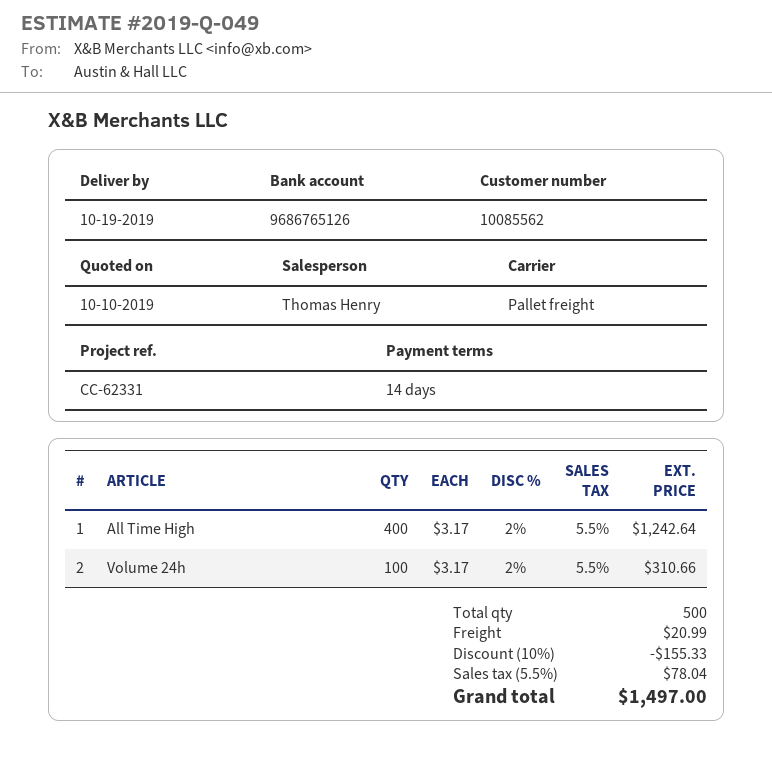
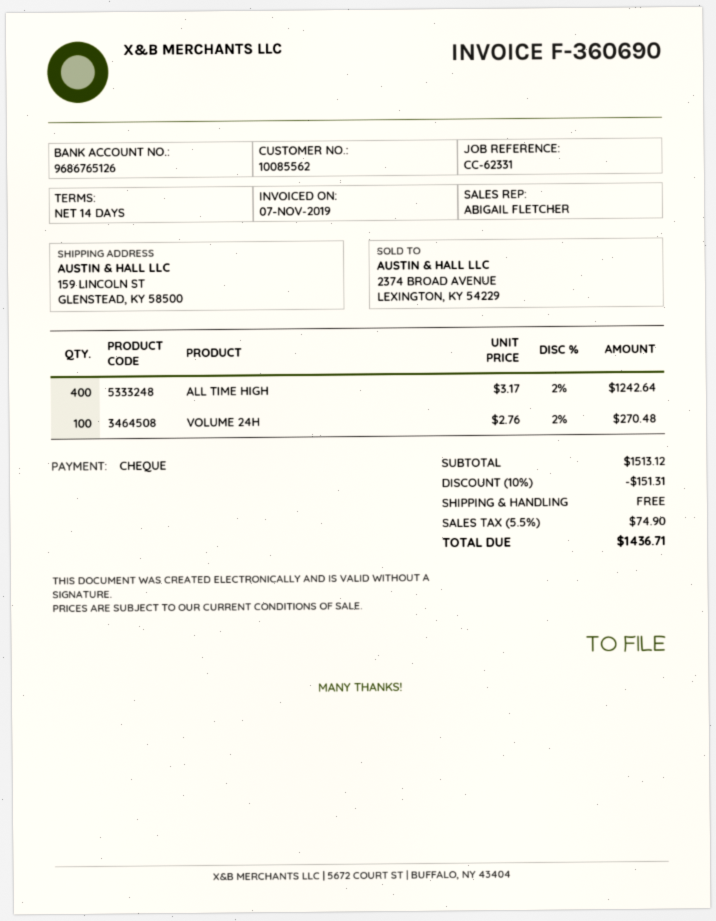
sales rep: Thomas Henry -> ABIGAIL FLETCHER
Volume 24h: 100 x 3.17 - 2% = 310.66 -> 100 x 2.76 - 2% = 270.48
discount: 10% = 155.33 -> 10% = 151.31
shipping: 20.99 -> 0.00
tax: 5.5% = 78.04 -> 5.5% = 74.90
total: 1497.00 -> 1436.71

